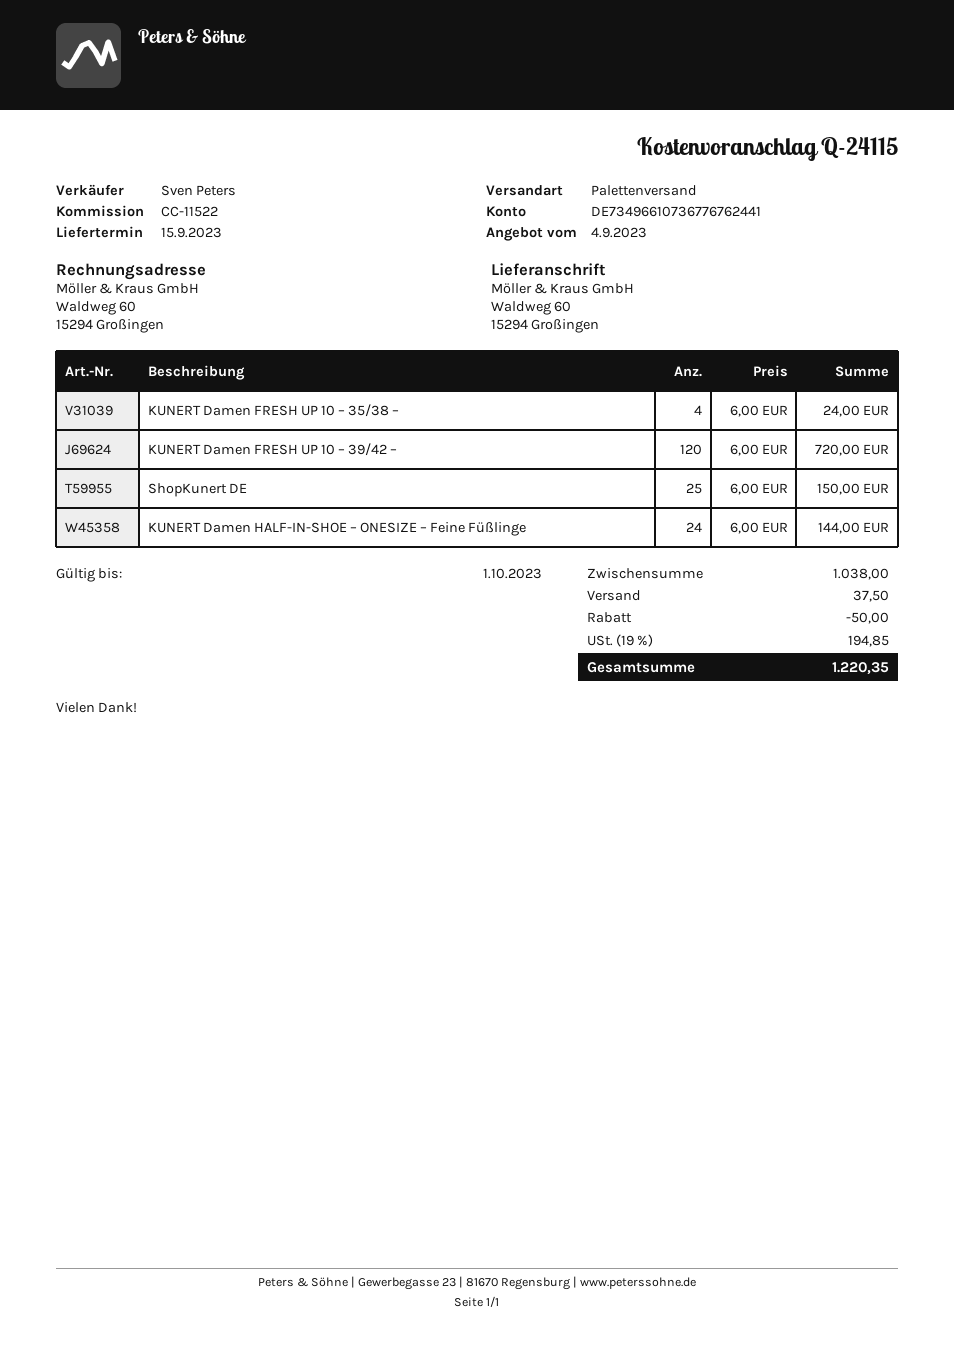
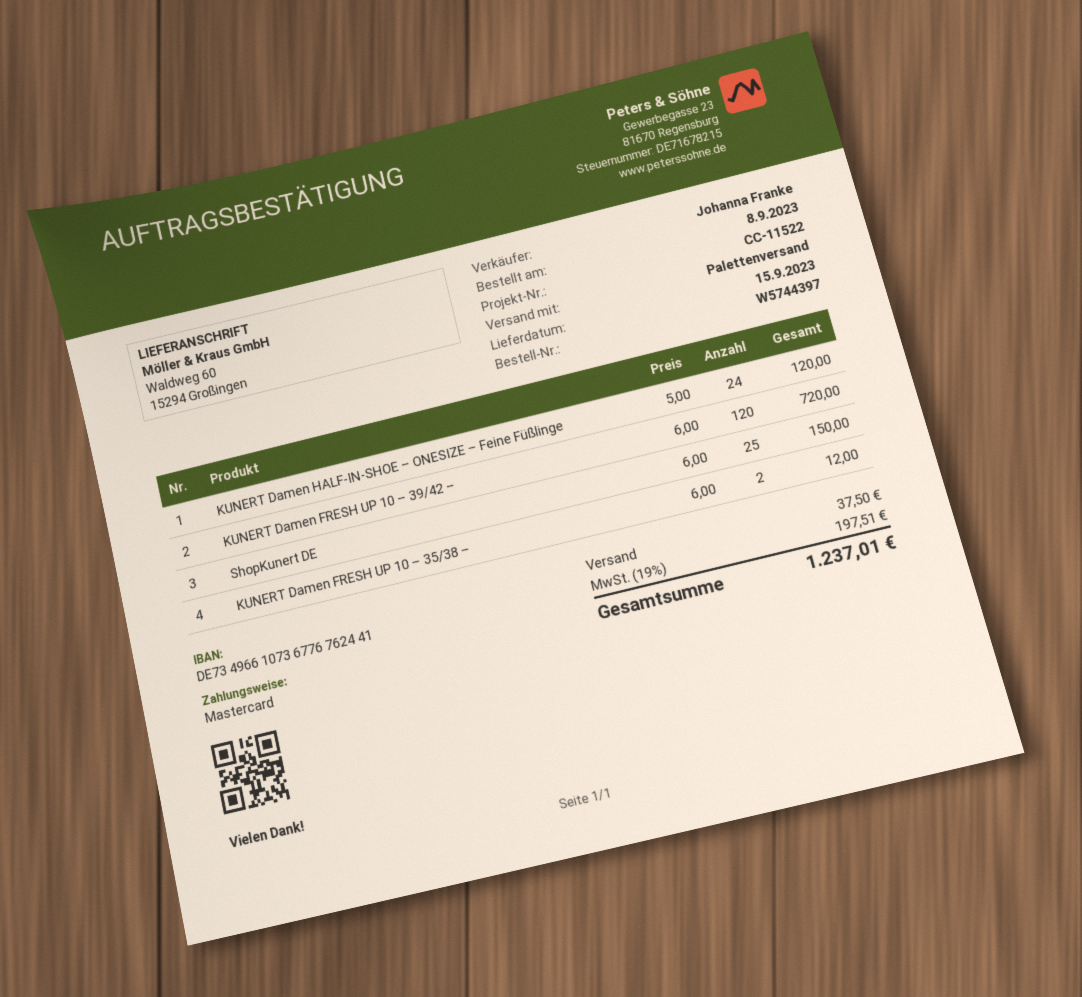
sales rep: Sven Peters -> Johanna Franke
KUNERT Damen FRESH UP 10 – 35/38 –: 4 x 6.00 = 24.00 -> 2 x 6.00 = 12.00
KUNERT Damen HALF-IN-SHOE – ONESIZE – Feine Füßlinge: 24 x 6.00 = 144.00 -> 24 x 5.00 = 120.00
discount: 50.00 -> none
tax: 19% = 194.85 -> 19% = 197.51
total: 1220.35 -> 1237.01

